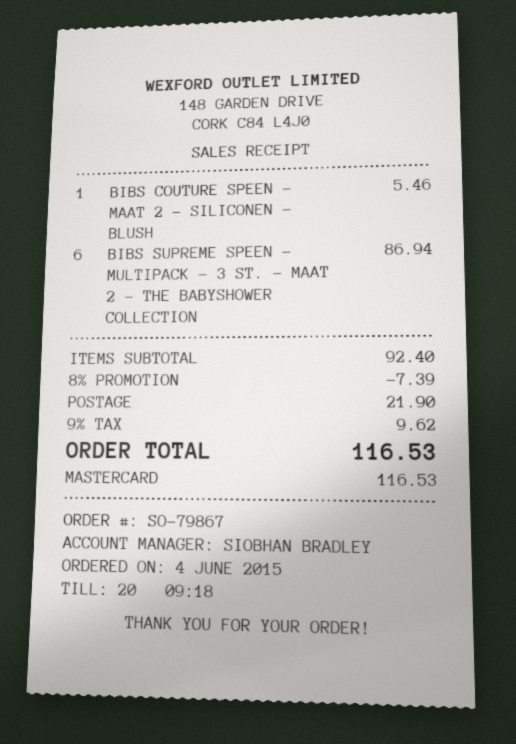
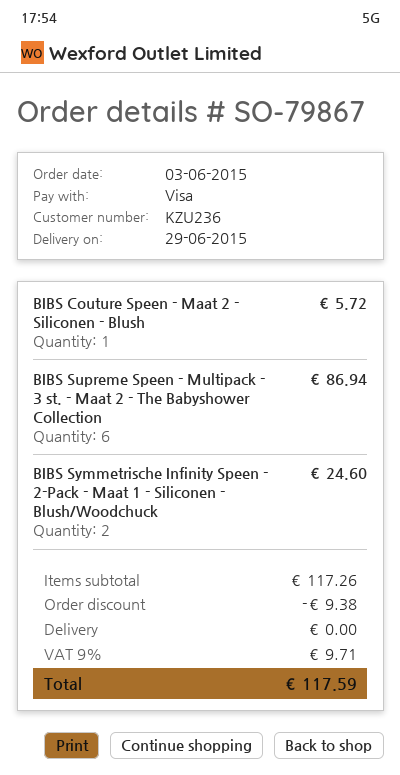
order date: 2015-06-04 -> 2015-06-03
payment method: Mastercard -> Visa
BIBS COUTURE SPEEN - MAAT 2 - SILICONEN - BLUSH: 1 for 5.46 -> 1 for 5.72
BIBS Symmetrische Infinity Speen - 2-Pack - Maat 1 - Siliconen - Blush/Woodchuck: none -> 2 for 24.60
subtotal: 92.40 -> 117.26
discount: 7.39 -> 9.38
shipping: 21.90 -> 0.00
tax: 9% = 9.62 -> 9% = 9.71
total: 116.53 -> 117.59

